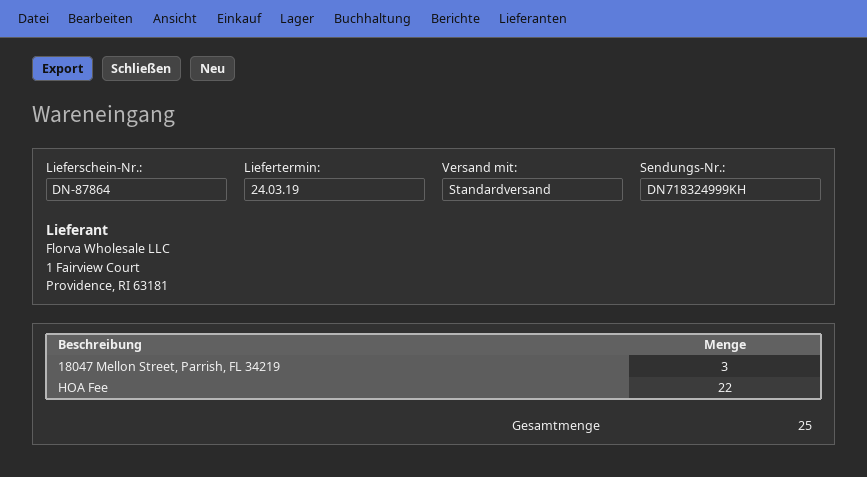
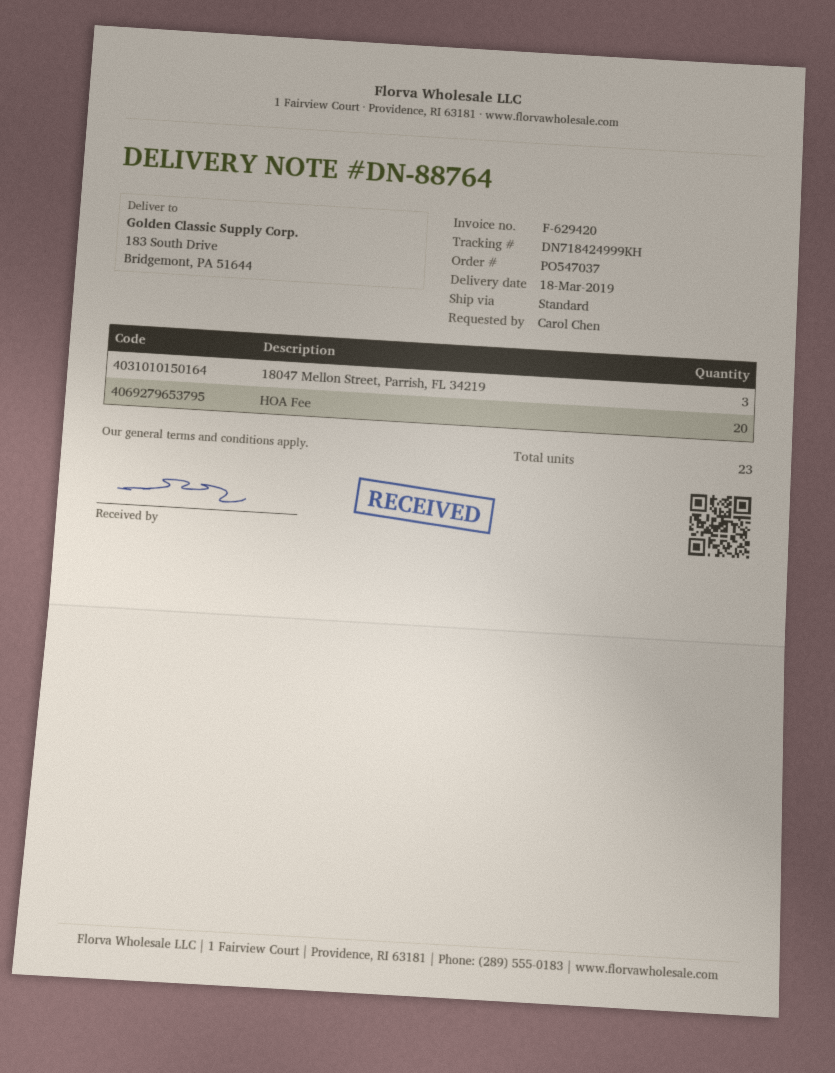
delivery note number: DN-87864 -> DN-88764
delivery date: 2019-03-24 -> 2019-03-18
tracking number: DN718324999KH -> DN718424999KH
HOA Fee: 22 -> 20
total quantity: 25 -> 23

